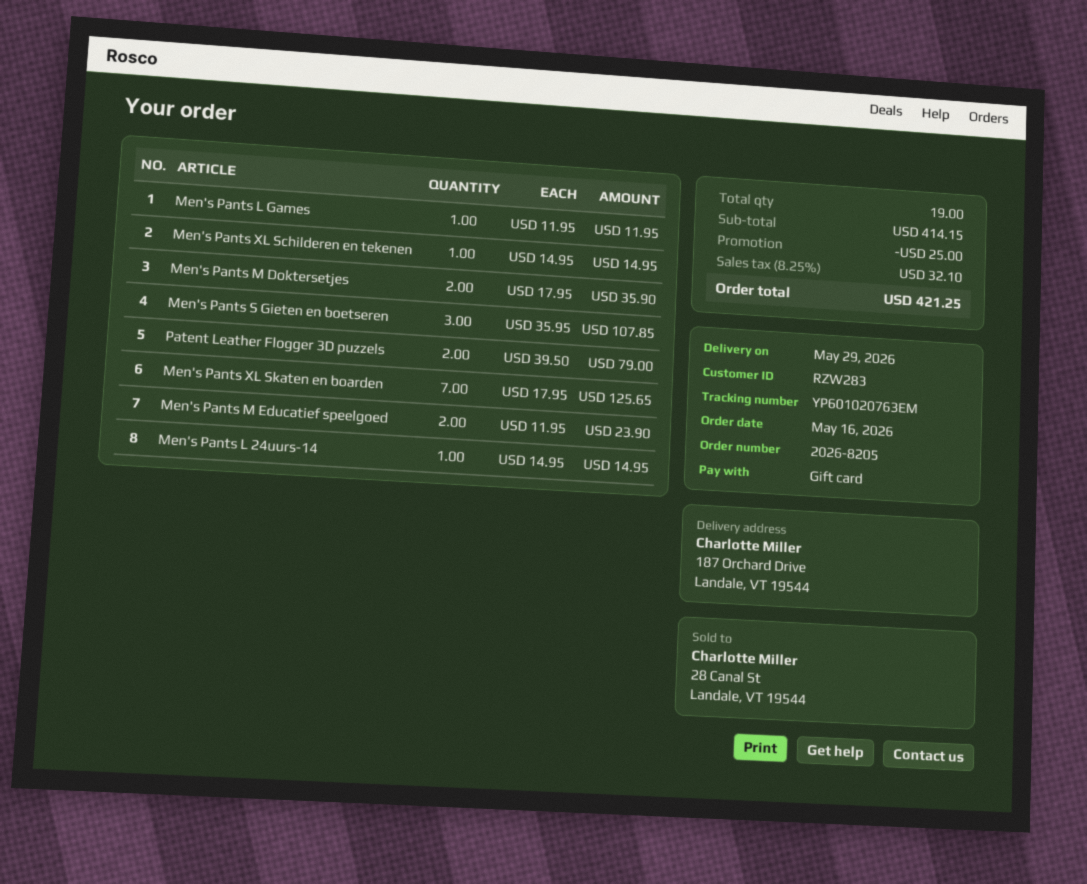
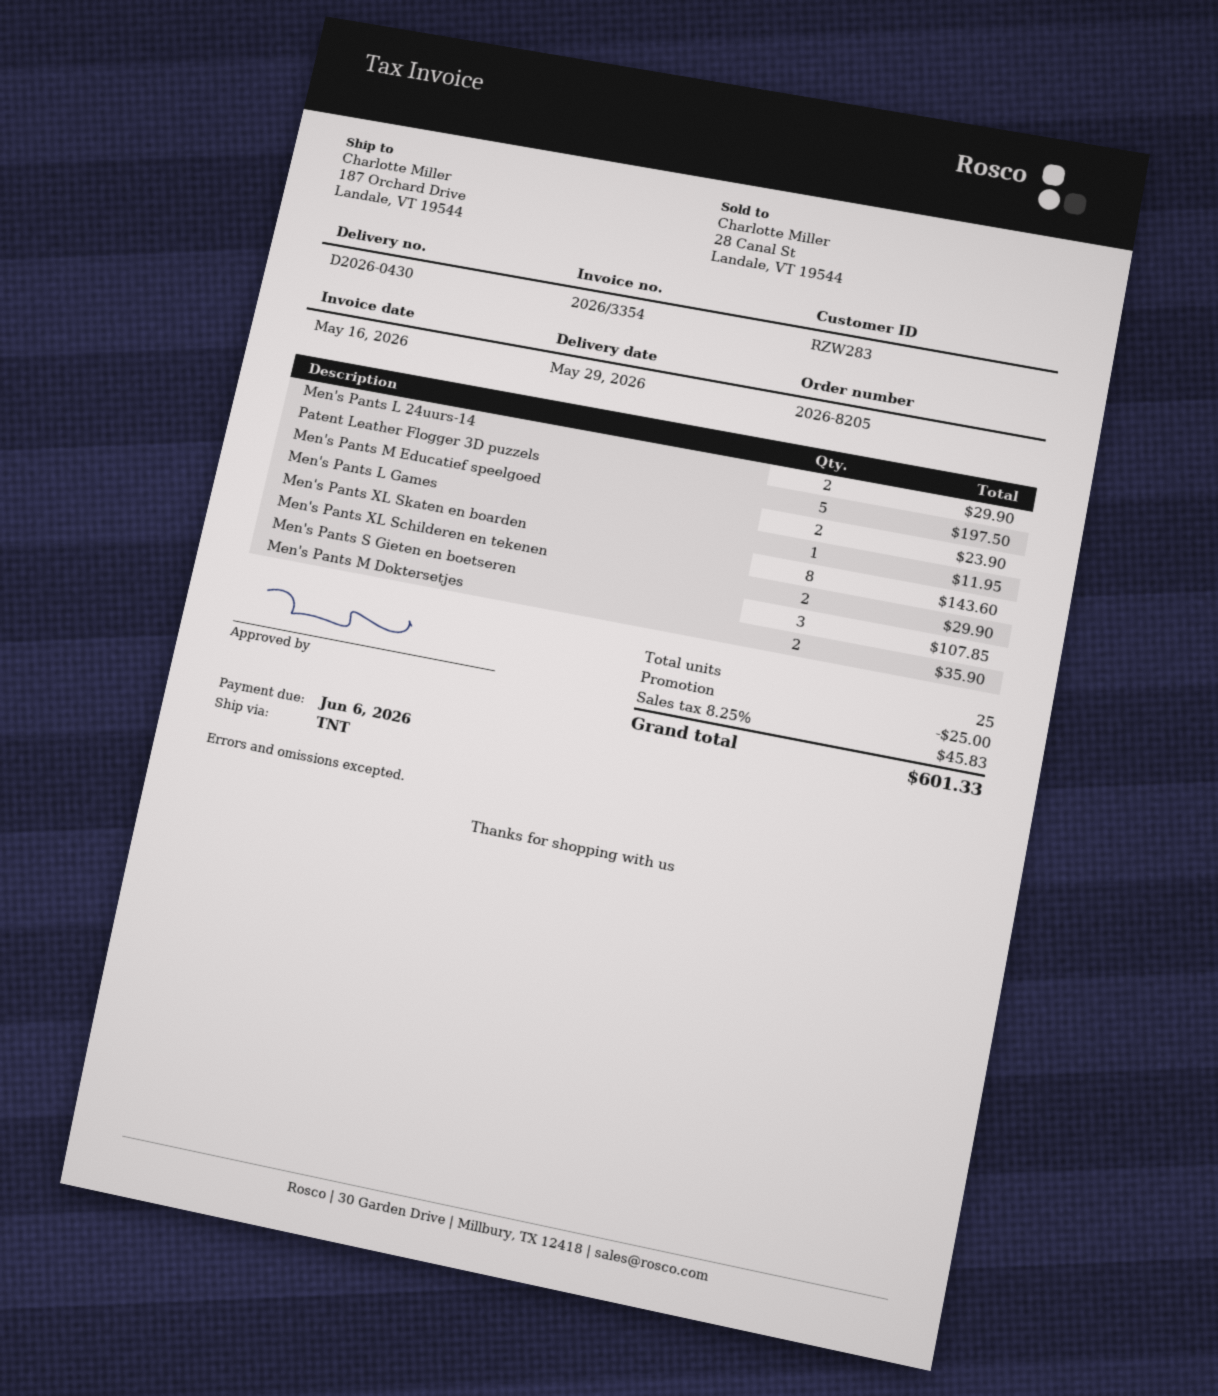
Men's Pants XL Schilderen en tekenen: 1 for 14.95 -> 2 for 29.90
Patent Leather Flogger 3D puzzels: 2 for 79.00 -> 5 for 197.50
Men's Pants XL Skaten en boarden: 7 for 125.65 -> 8 for 143.60
Men's Pants L 24uurs-14: 1 for 14.95 -> 2 for 29.90
total quantity: 19 -> 25
tax: 8.25% = 32.10 -> 8.25% = 45.83
total: 421.25 -> 601.33

